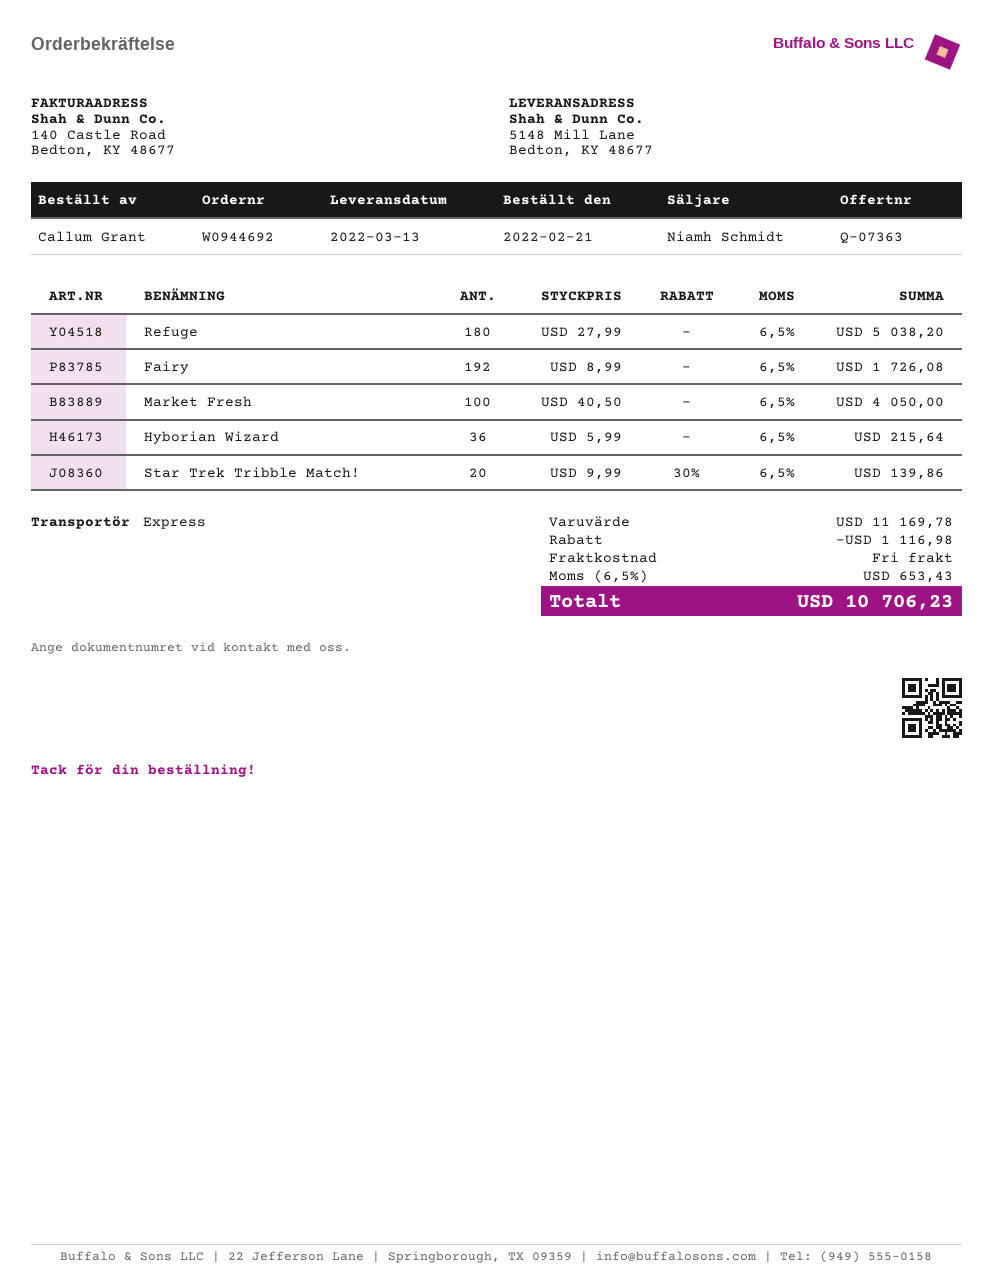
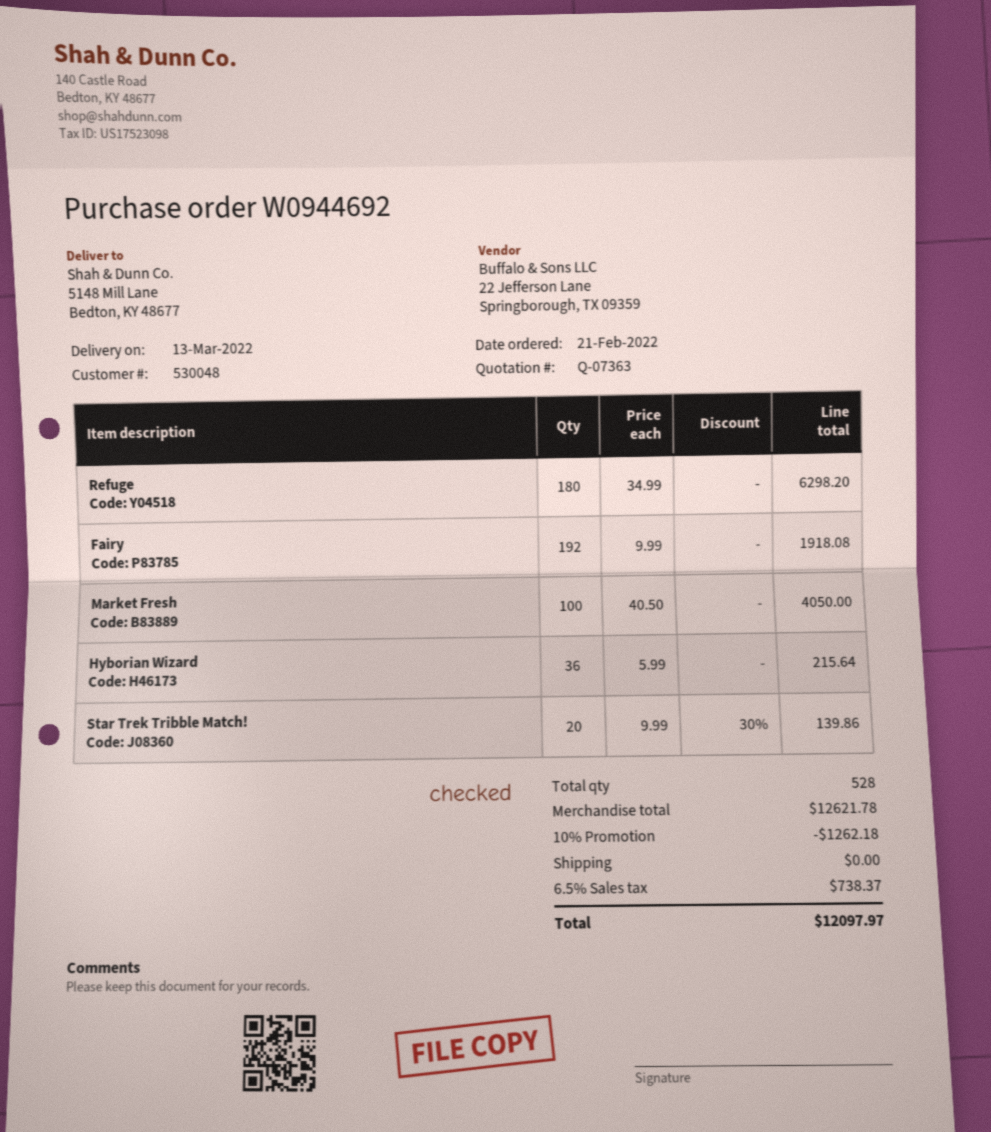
Refuge: 180 x 27.99 = 5038.20 -> 180 x 34.99 = 6298.20
Fairy: 192 x 8.99 = 1726.08 -> 192 x 9.99 = 1918.08
subtotal: 11169.78 -> 12621.78
discount: 1116.98 -> 1262.18
tax: 6.5% = 653.43 -> 6.5% = 738.37
total: 10706.23 -> 12097.97

